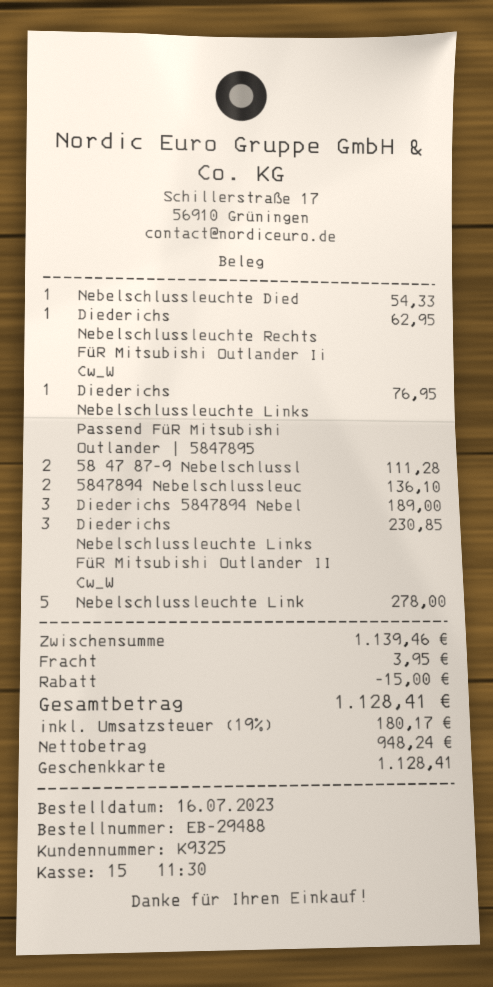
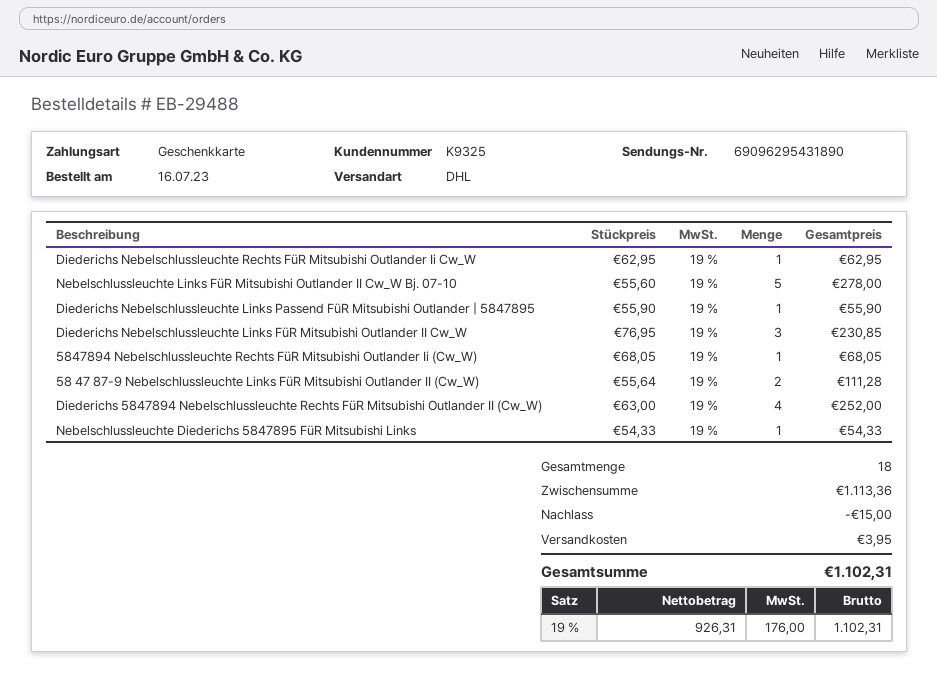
Diederichs Nebelschlussleuchte Links Passend FüR Mitsubishi Outlander | 5847895: 1 for 76.95 -> 1 for 55.90
5847894 Nebelschlussleuc: 2 for 136.10 -> 1 for 68.05
Diederichs 5847894 Nebel: 3 for 189.00 -> 4 for 252.00
subtotal: 1139.46 -> 1113.36
net: 948.24 -> 926.31
tax: 19% = 180.17 -> 19% = 176.00
total: 1128.41 -> 1102.31

